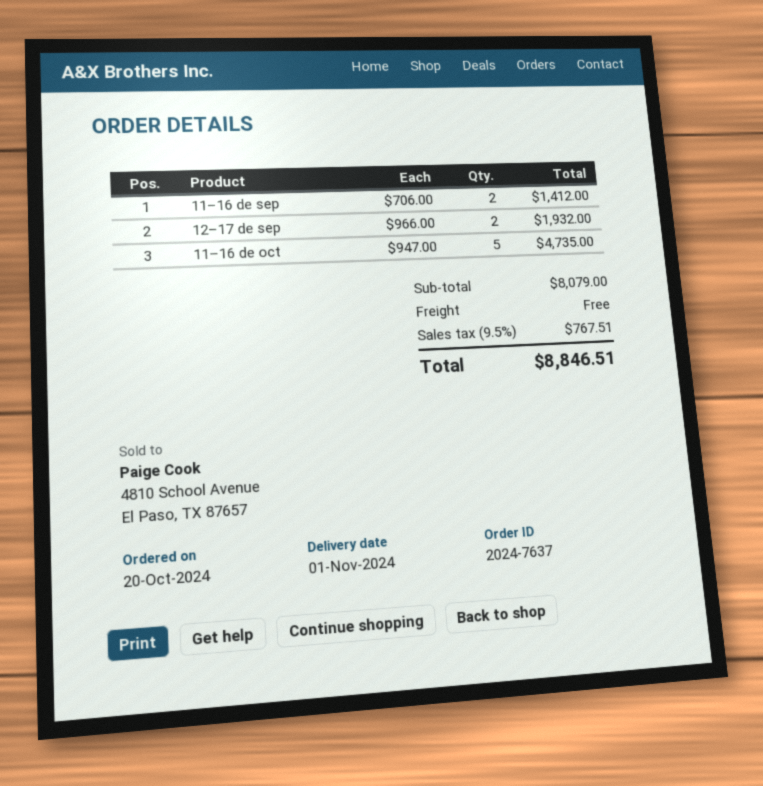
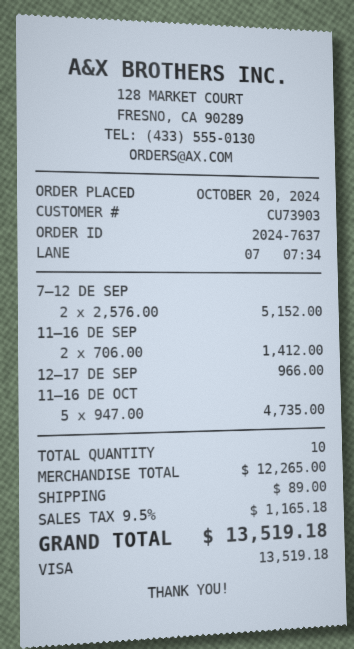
12–17 de sep: 2 x 966.00 = 1932.00 -> 1 x 966.00 = 966.00
7–12 DE SEP: none -> 2 x 2576.00 = 5152.00
subtotal: 8079.00 -> 12265.00
shipping: 0.00 -> 89.00
tax: 9.5% = 767.51 -> 9.5% = 1165.18
total: 8846.51 -> 13519.18

